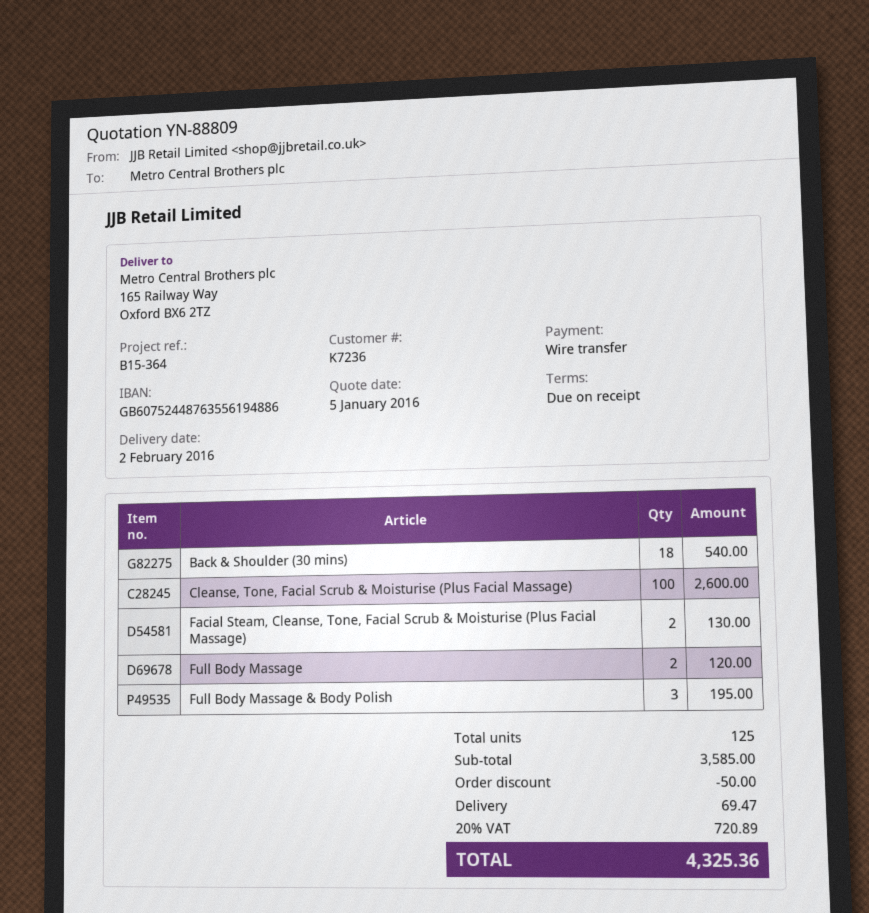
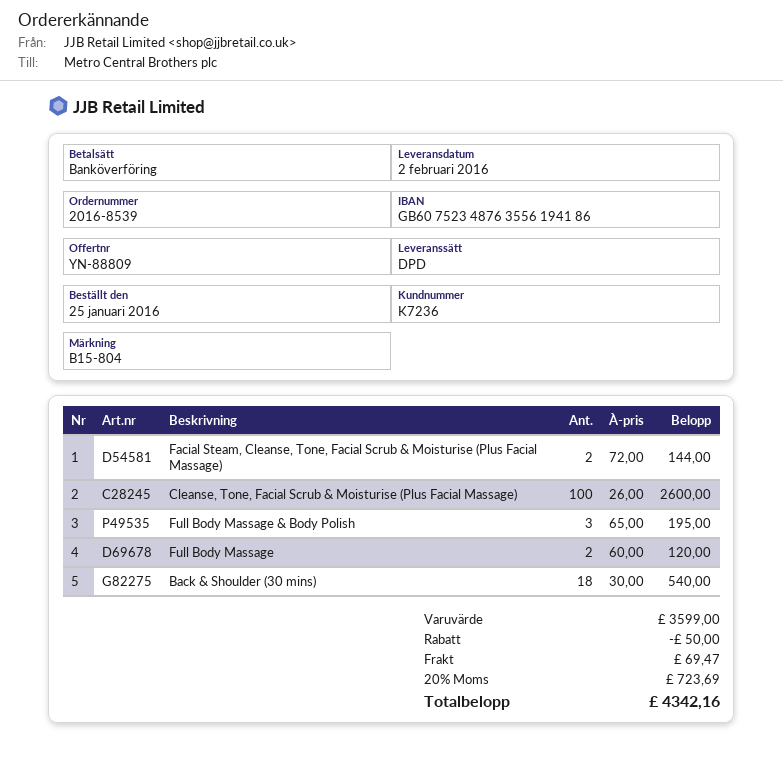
reference: B15-364 -> B15-804
bank account: GB60752448763556194886 -> GB60752348763556194186
Facial Steam, Cleanse, Tone, Facial Scrub & Moisturise (Plus Facial Massage): 2 for 130.00 -> 2 for 144.00
subtotal: 3585.00 -> 3599.00
tax: 20% = 720.89 -> 20% = 723.69
total: 4325.36 -> 4342.16

